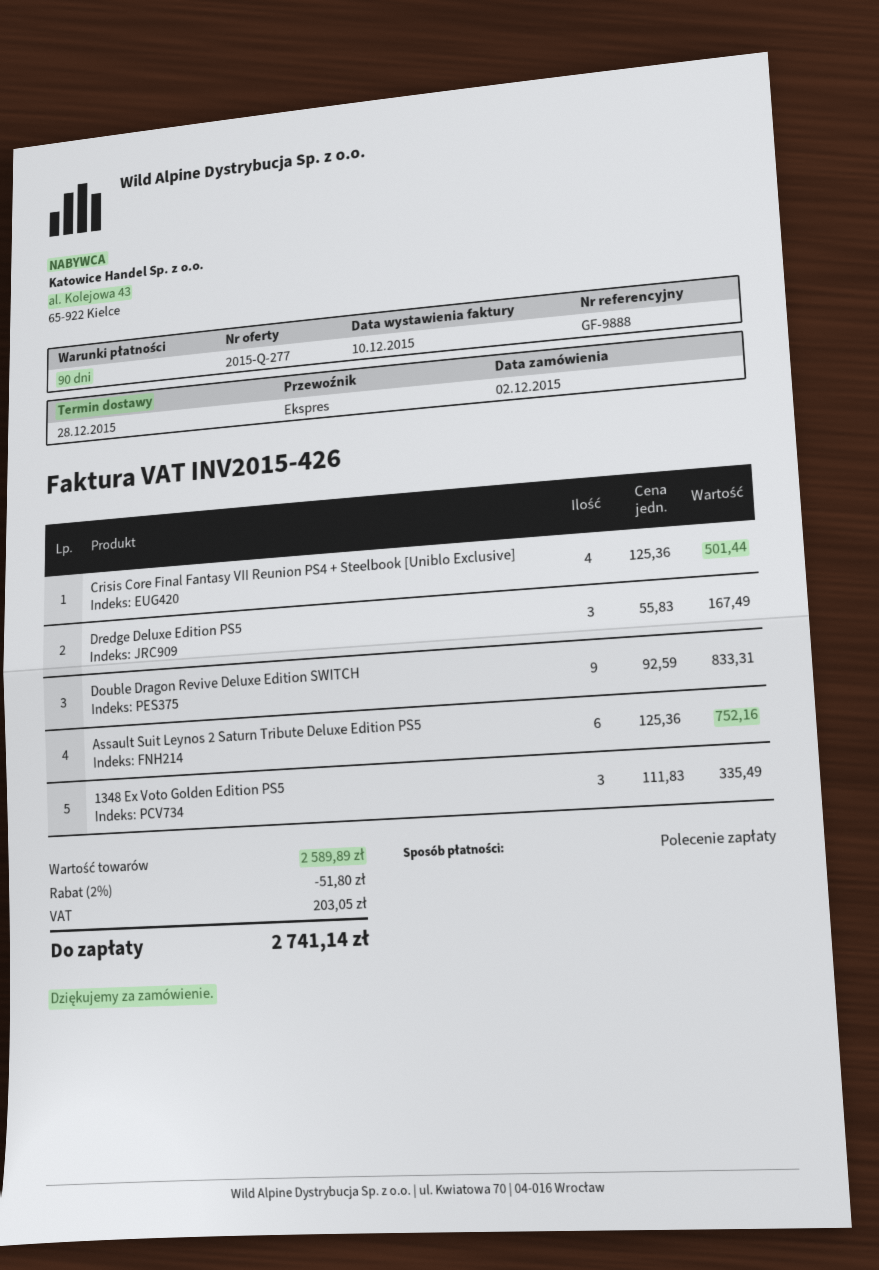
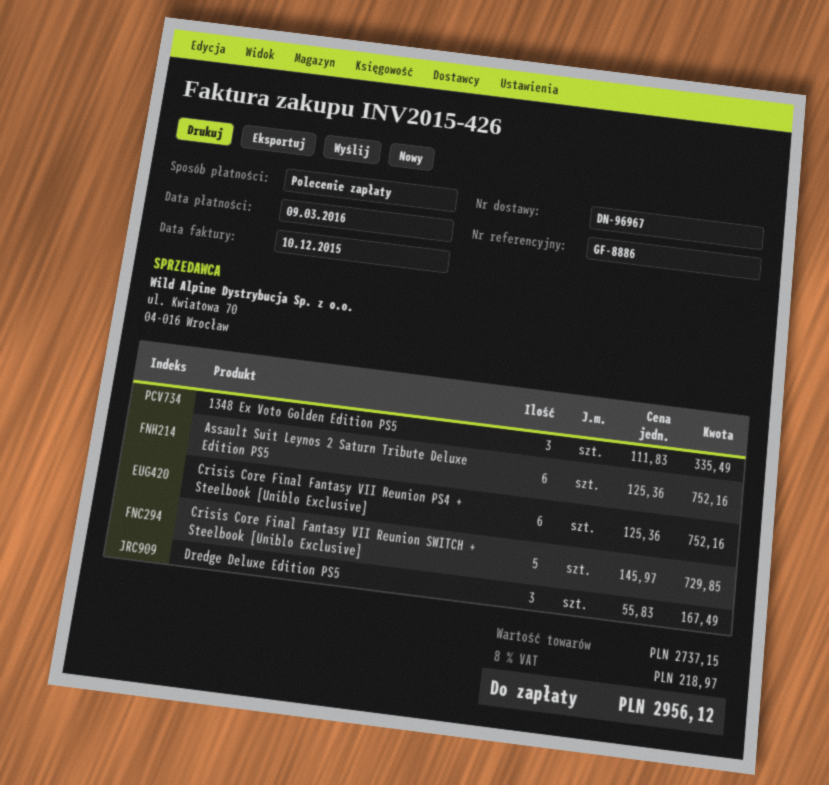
reference: GF-9888 -> GF-8886
Crisis Core Final Fantasy VII Reunion PS4 + Steelbook [Uniblo Exclusive]: 4 x 125.36 = 501.44 -> 6 x 125.36 = 752.16
Double Dragon Revive Deluxe Edition SWITCH: 9 x 92.59 = 833.31 -> none
Crisis Core Final Fantasy VII Reunion SWITCH + Steelbook [Uniblo Exclusive]: none -> 5 x 145.97 = 729.85
subtotal: 2589.89 -> 2737.15
discount: 2% = 51.80 -> none
tax: 203.05 -> 218.97
total: 2741.14 -> 2956.12

